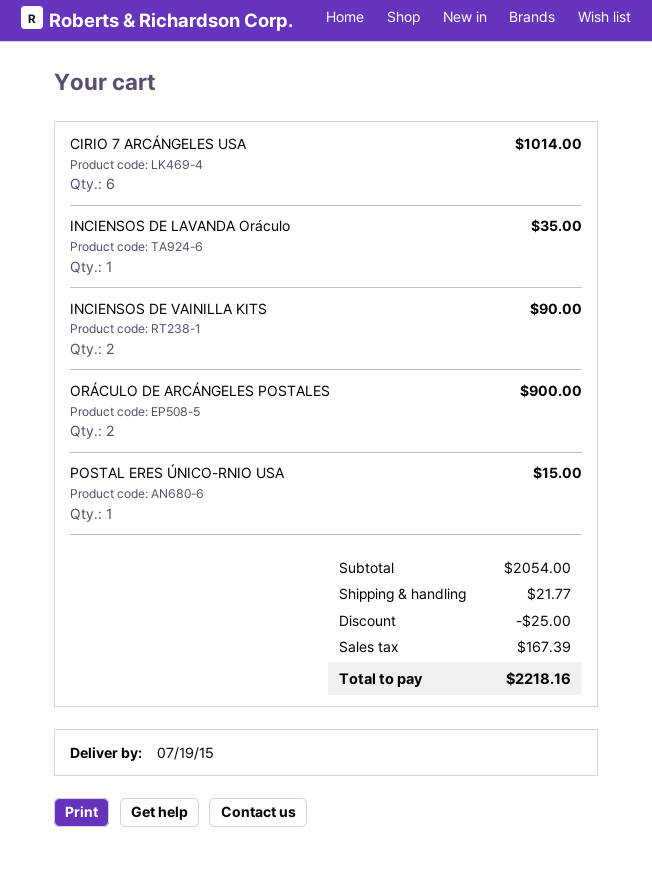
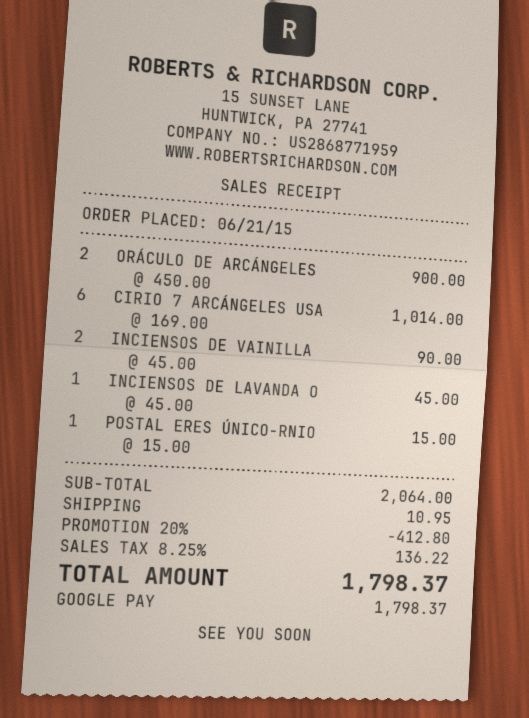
INCIENSOS DE LAVANDA Oráculo: 1 for 35.00 -> 1 for 45.00
subtotal: 2054.00 -> 2064.00
discount: 25.00 -> 412.80
shipping: 21.77 -> 10.95
tax: 167.39 -> 136.22
total: 2218.16 -> 1798.37

